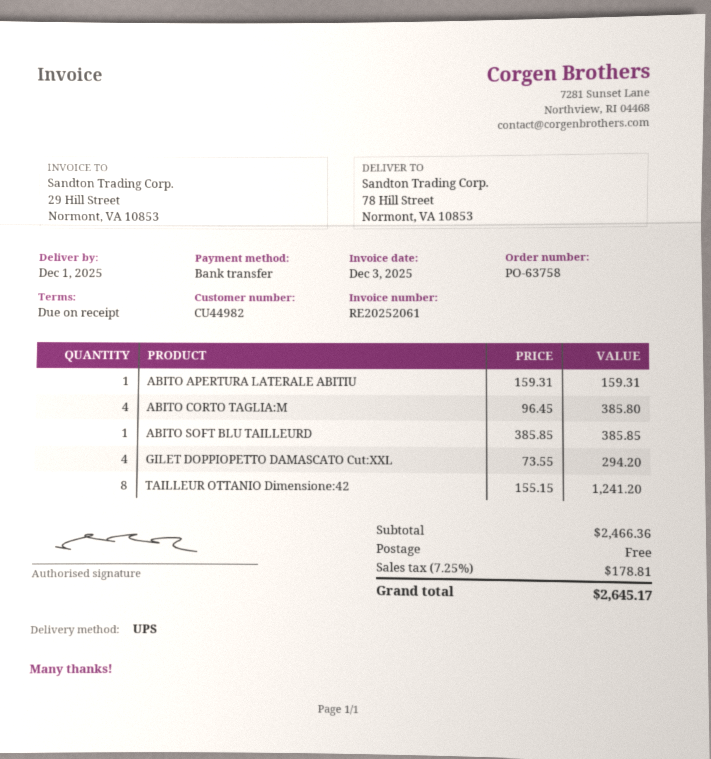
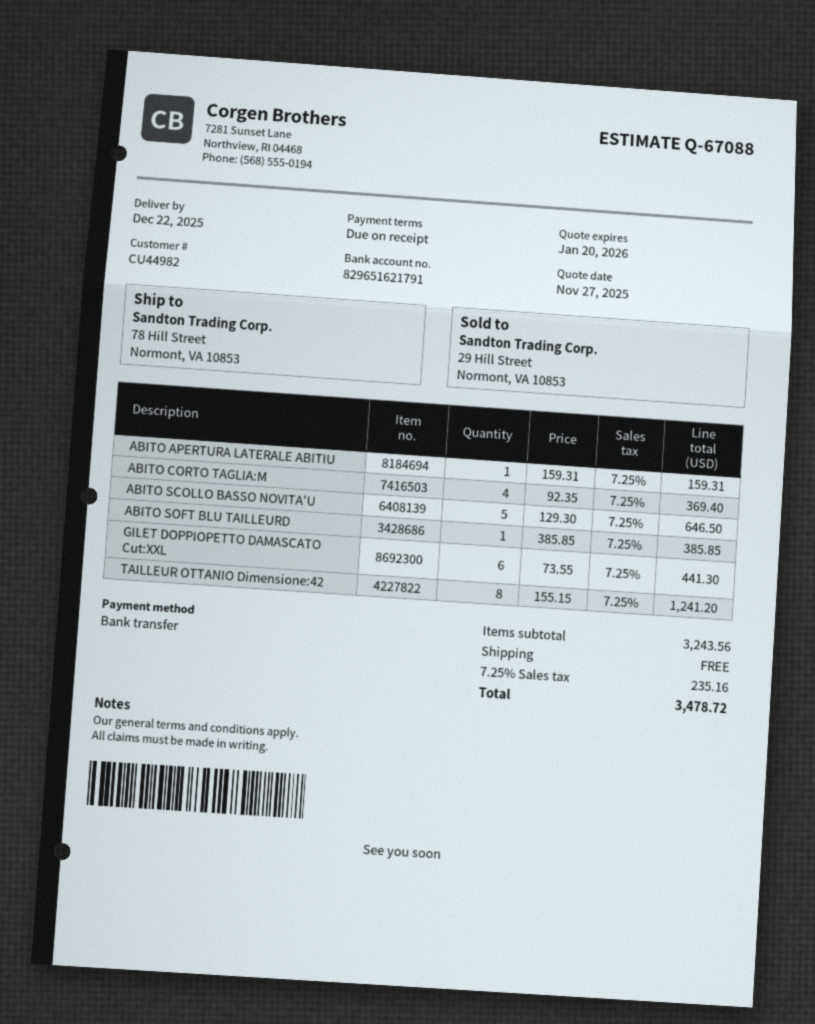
delivery date: 2025-12-01 -> 2025-12-22
ABITO CORTO TAGLIA:M: 4 x 96.45 = 385.80 -> 4 x 92.35 = 369.40
GILET DOPPIOPETTO DAMASCATO Cut:XXL: 4 x 73.55 = 294.20 -> 6 x 73.55 = 441.30
ABITO SCOLLO BASSO NOVITA'U: none -> 5 x 129.30 = 646.50
subtotal: 2466.36 -> 3243.56
tax: 7.25% = 178.81 -> 7.25% = 235.16
total: 2645.17 -> 3478.72

